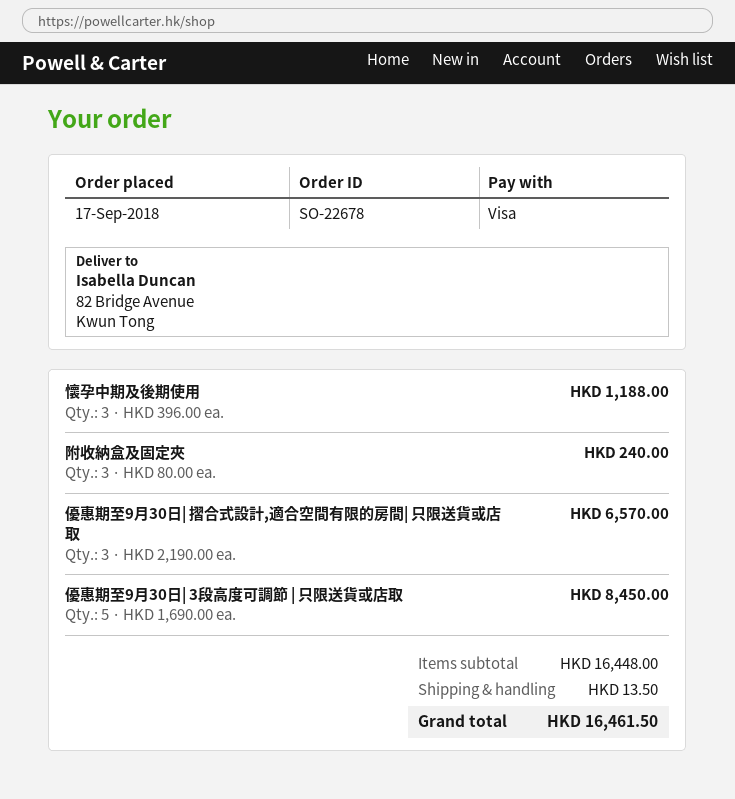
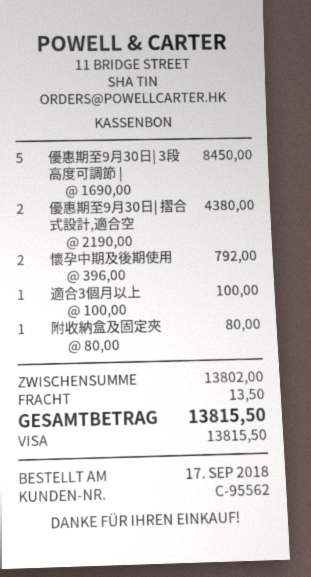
懷孕中期及後期使用: 3 x 396.00 = 1188.00 -> 2 x 396.00 = 792.00
附收納盒及固定夾: 3 x 80.00 = 240.00 -> 1 x 80.00 = 80.00
優惠期至9月30日| 摺合式設計,適合空間有限的房間| 只限送貨或店取: 3 x 2190.00 = 6570.00 -> 2 x 2190.00 = 4380.00
適合3個月以上: none -> 1 x 100.00 = 100.00
subtotal: 16448.00 -> 13802.00
total: 16461.50 -> 13815.50

